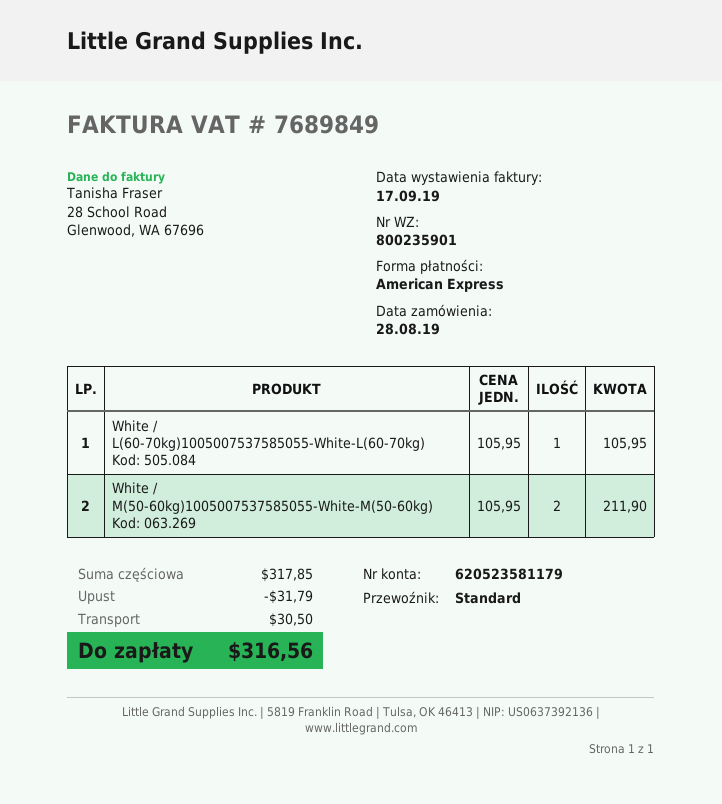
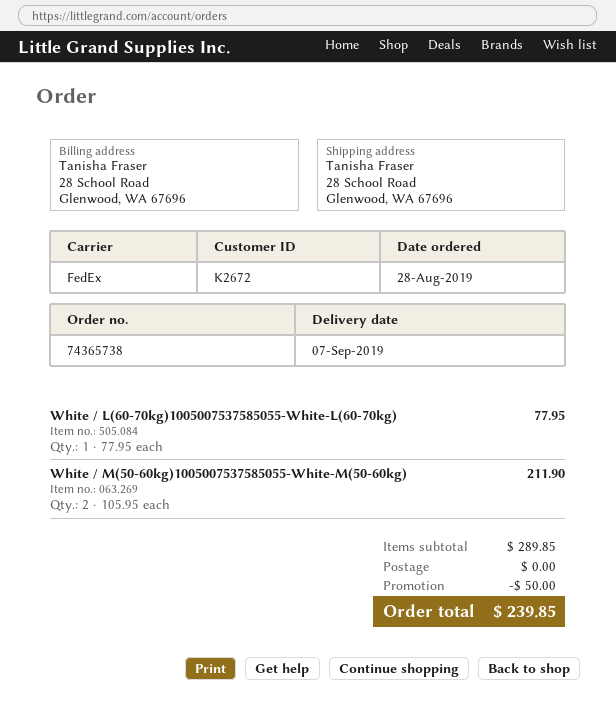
shipping method: standard -> FedEx
White / L(60-70kg)1005007537585055-White-L(60-70kg): 1 x 105.95 = 105.95 -> 1 x 77.95 = 77.95
subtotal: 317.85 -> 289.85
discount: 31.79 -> 50.00
shipping: 30.50 -> 0.00
total: 316.56 -> 239.85

